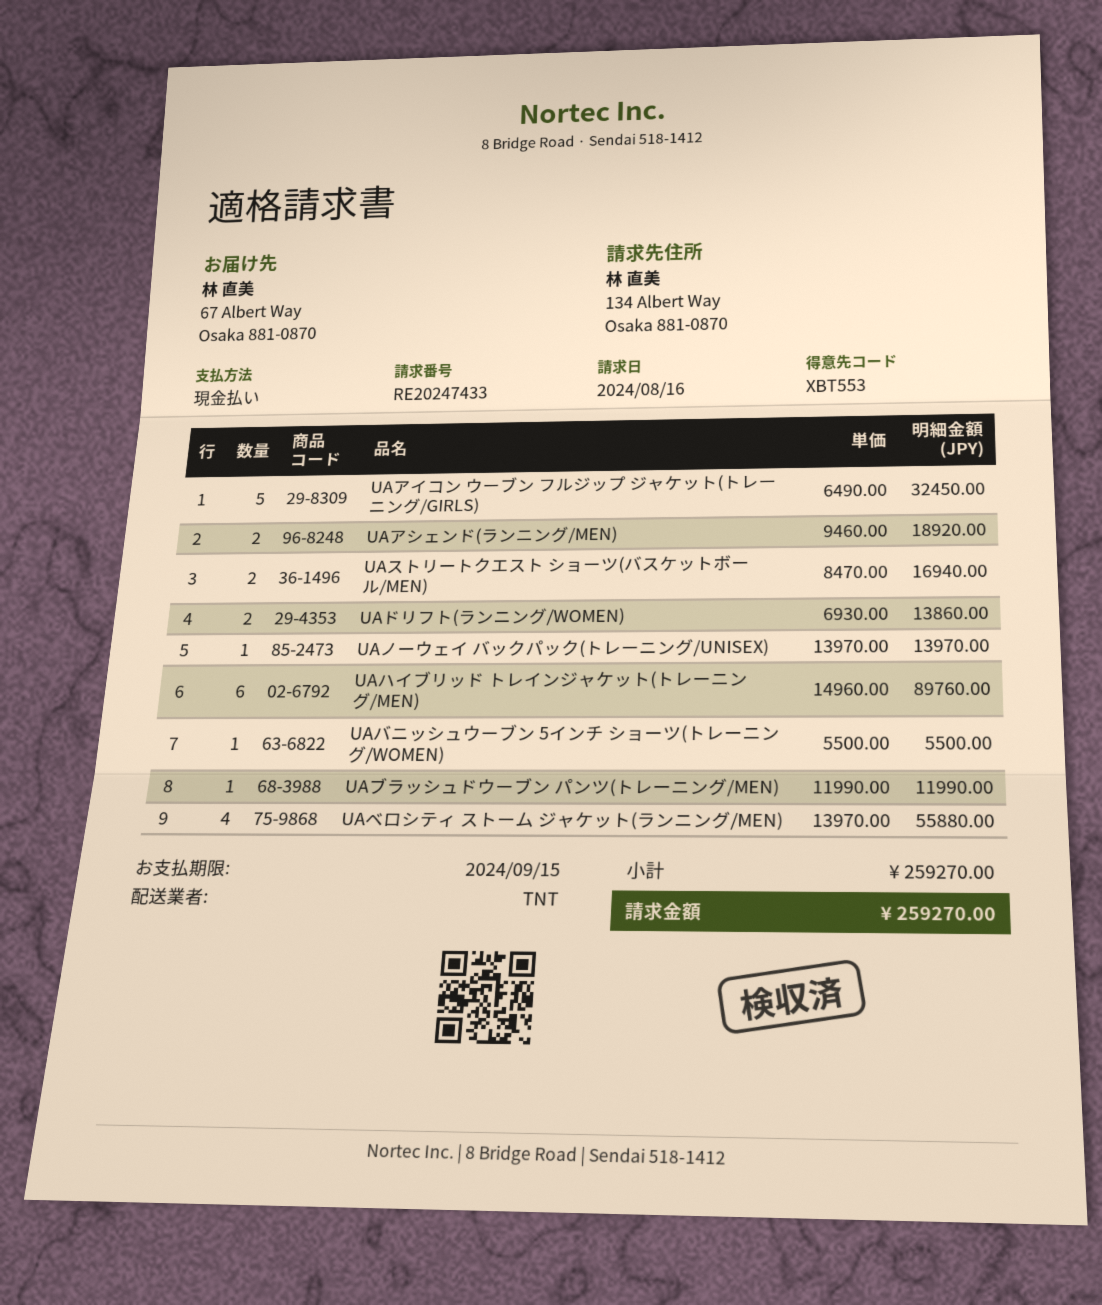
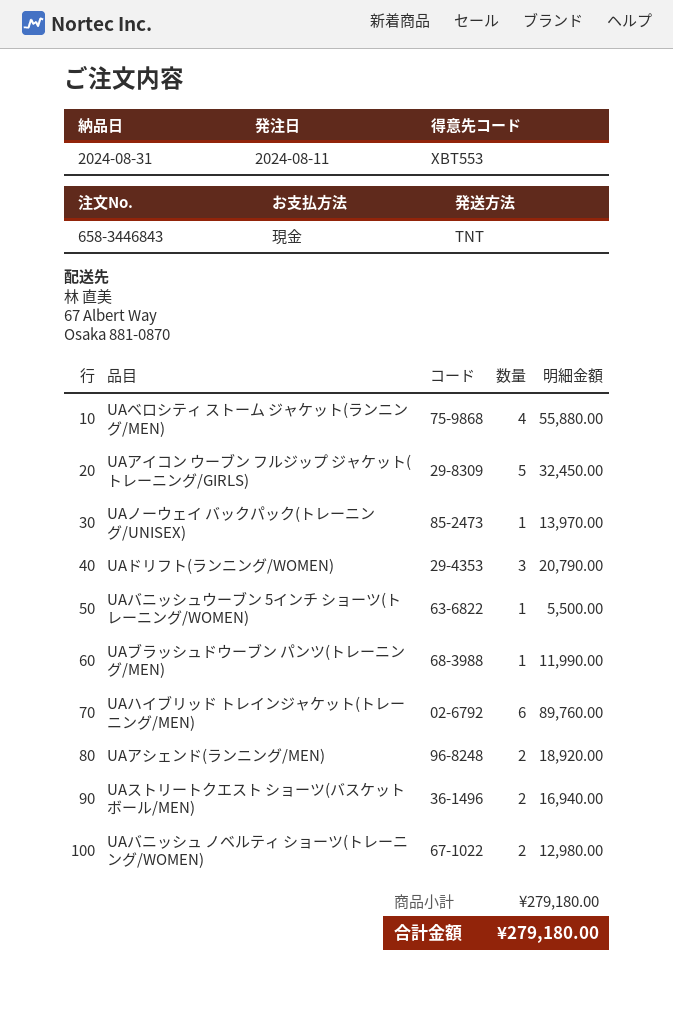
UAドリフト(ランニング/WOMEN): 2 for 13860.00 -> 3 for 20790.00
UAバニッシュ ノベルティ ショーツ(トレーニング/WOMEN): none -> 2 for 12980.00
subtotal: 259270.00 -> 279180.00
total: 259270.00 -> 279180.00

